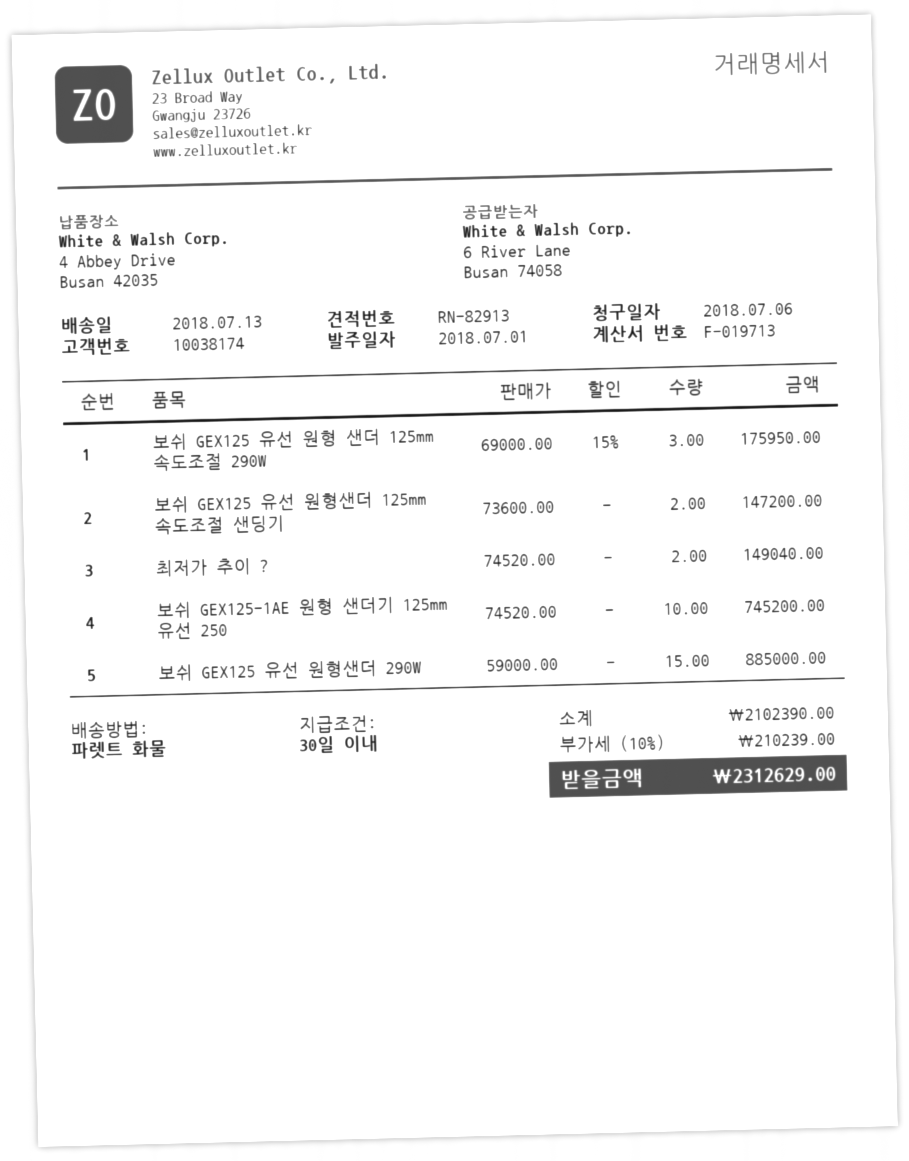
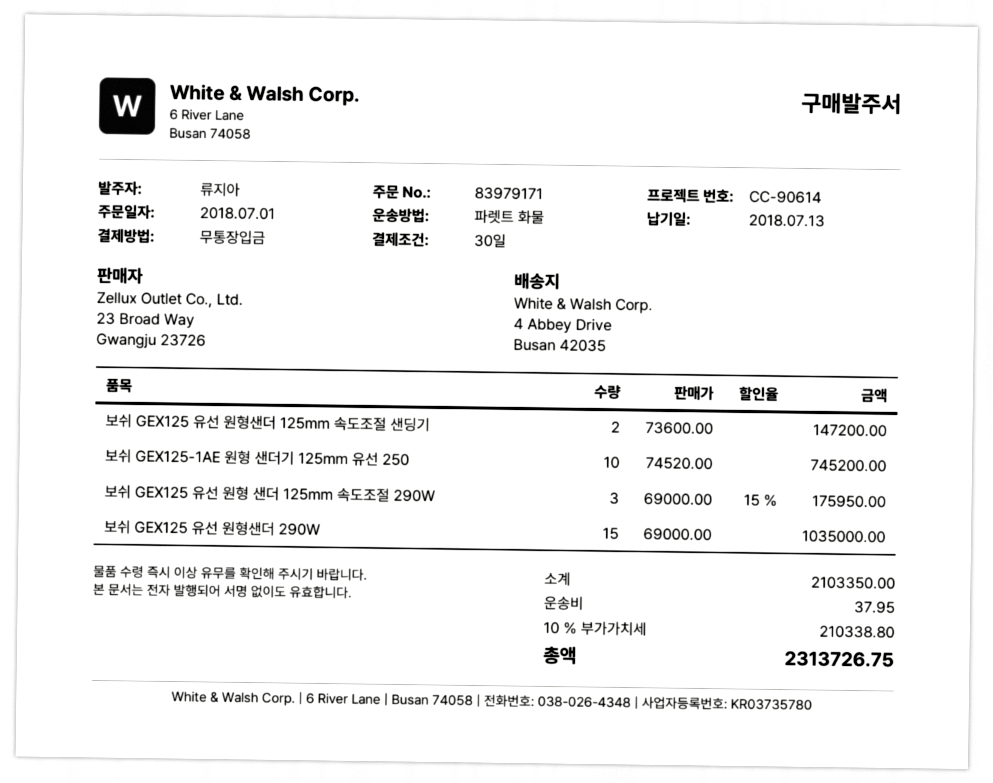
최저가 추이 ?: 2 x 74520.00 = 149040.00 -> none
보쉬 GEX125 유선 원형샌더 290W: 15 x 59000.00 = 885000.00 -> 15 x 69000.00 = 1035000.00
subtotal: 2102390.00 -> 2103350.00
shipping: none -> 37.95
tax: 10% = 210239.00 -> 10% = 210338.80
total: 2312629.00 -> 2313726.75

